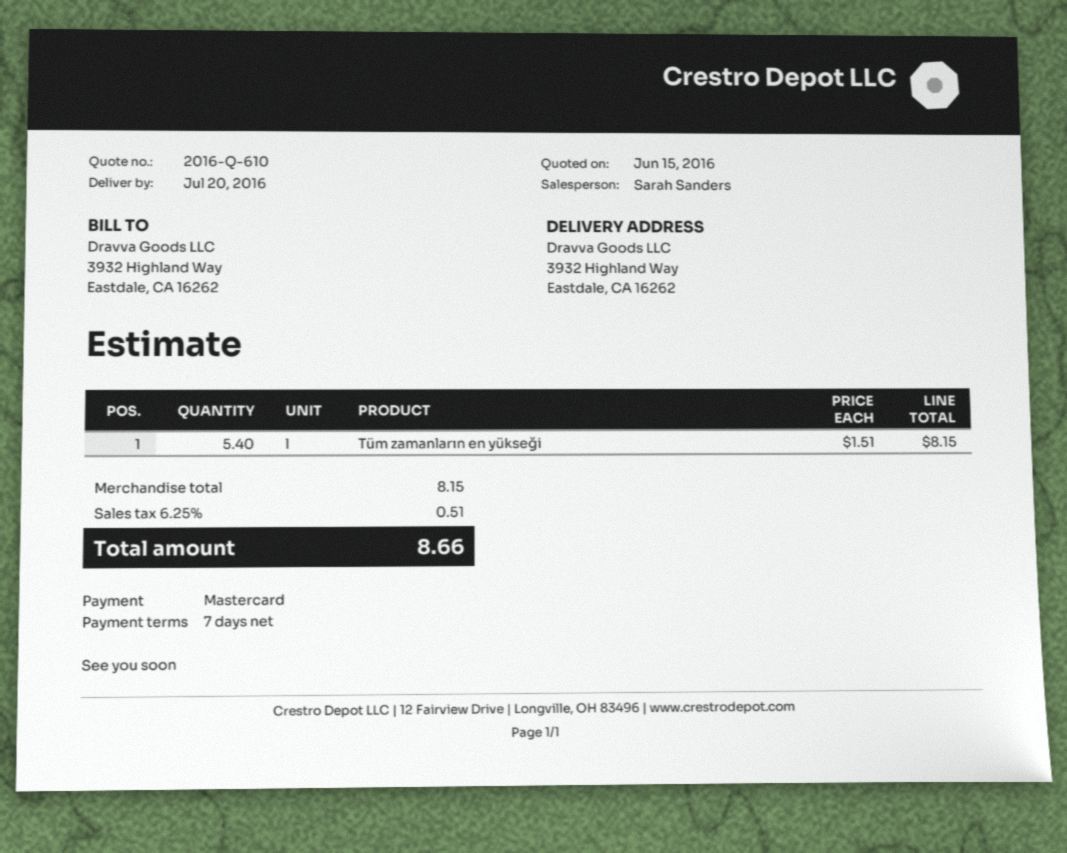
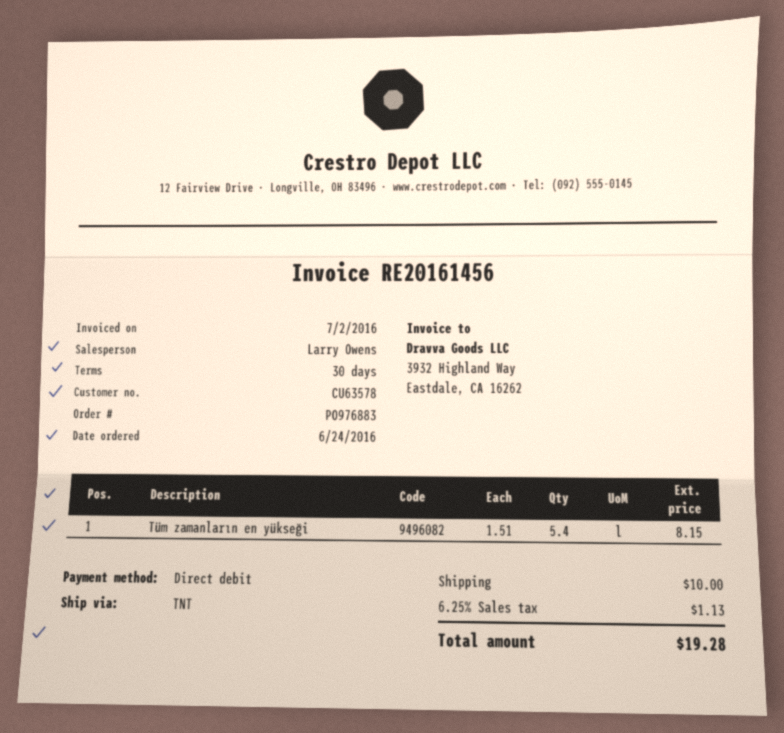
payment terms: 7 days -> 30 days
sales rep: Sarah Sanders -> Larry Owens
payment method: Mastercard -> direct debit
shipping: none -> 10.00
tax: 6.25% = 0.51 -> 6.25% = 1.13
total: 8.66 -> 19.28

